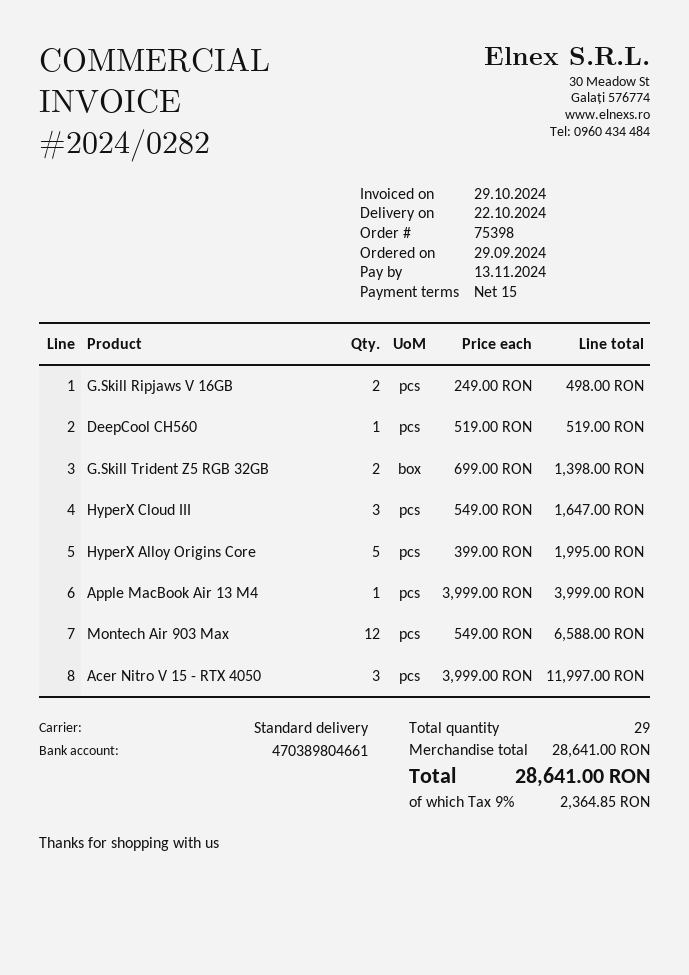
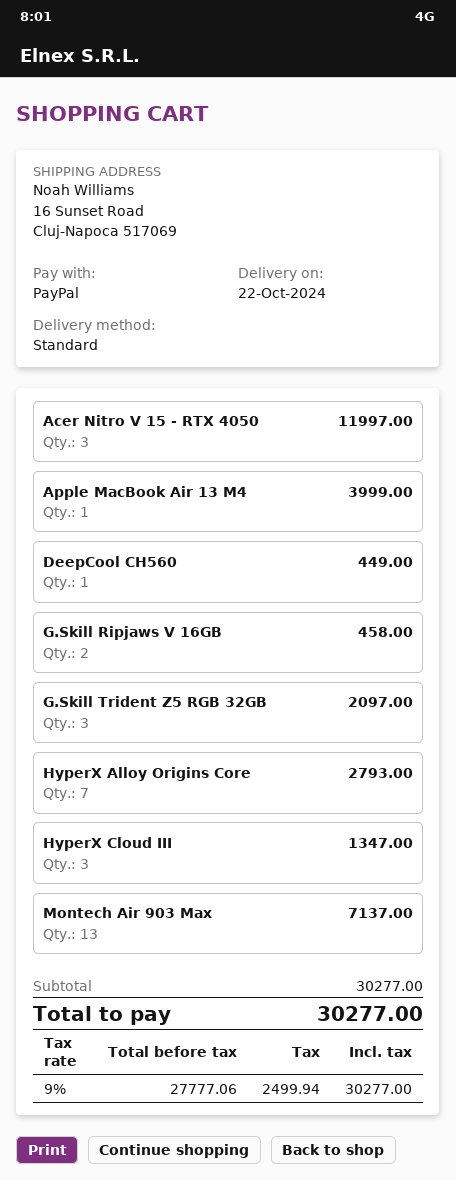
G.Skill Ripjaws V 16GB: 2 for 498.00 -> 2 for 458.00
DeepCool CH560: 1 for 519.00 -> 1 for 449.00
G.Skill Trident Z5 RGB 32GB: 2 for 1398.00 -> 3 for 2097.00
HyperX Cloud III: 3 for 1647.00 -> 3 for 1347.00
HyperX Alloy Origins Core: 5 for 1995.00 -> 7 for 2793.00
Montech Air 903 Max: 12 for 6588.00 -> 13 for 7137.00
subtotal: 28641.00 -> 30277.00
tax: 9% = 2364.85 -> 9% = 2499.94
total: 28641.00 -> 30277.00

